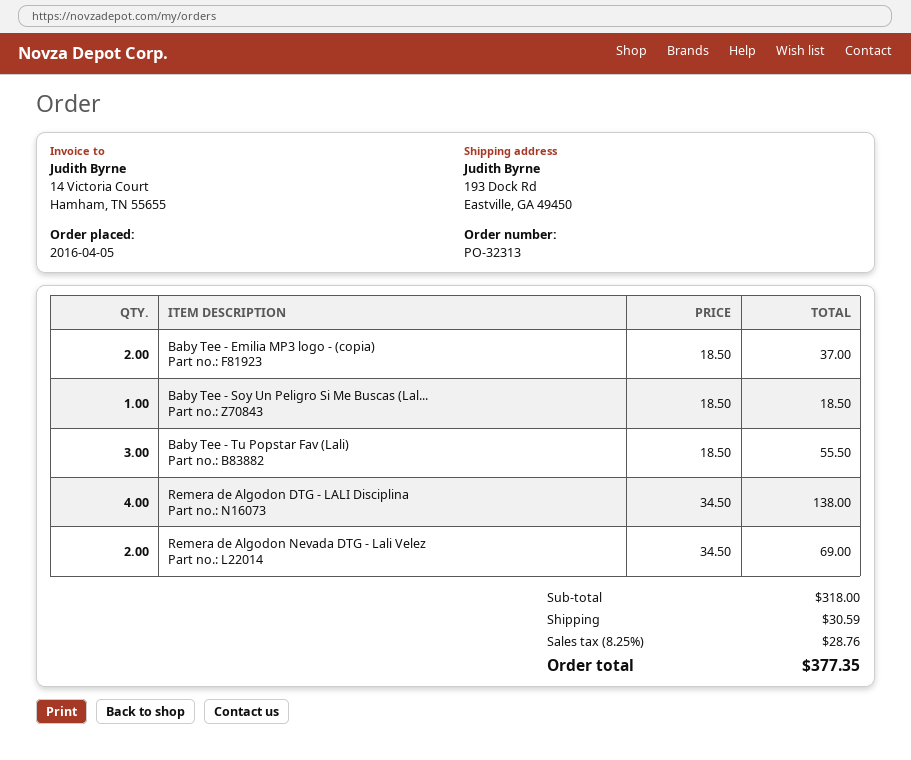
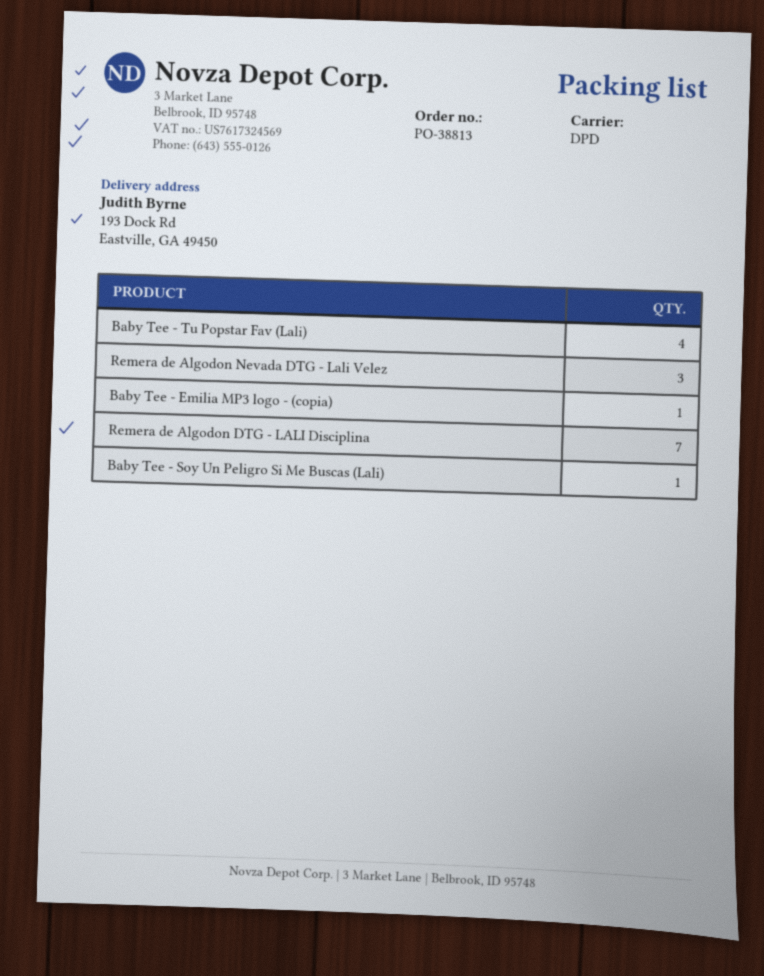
order number: PO-32313 -> PO-38813
Baby Tee - Emilia MP3 logo - (copia): 2 -> 1
Baby Tee - Tu Popstar Fav (Lali): 3 -> 4
Remera de Algodon DTG - LALI Disciplina: 4 -> 7
Remera de Algodon Nevada DTG - Lali Velez: 2 -> 3

